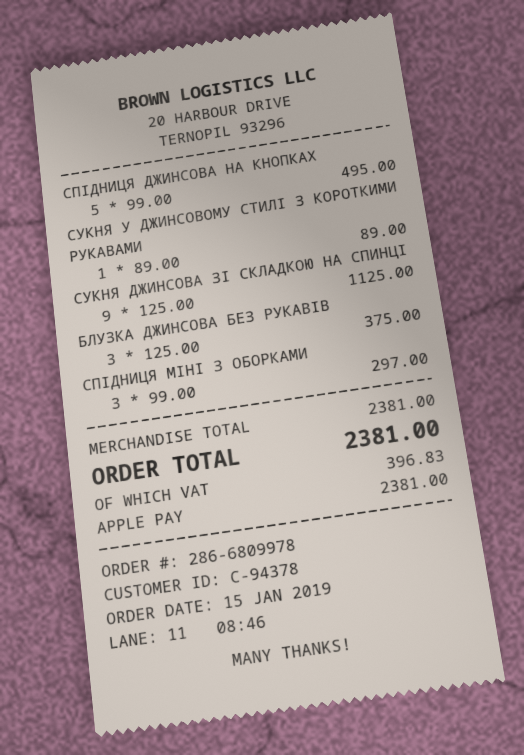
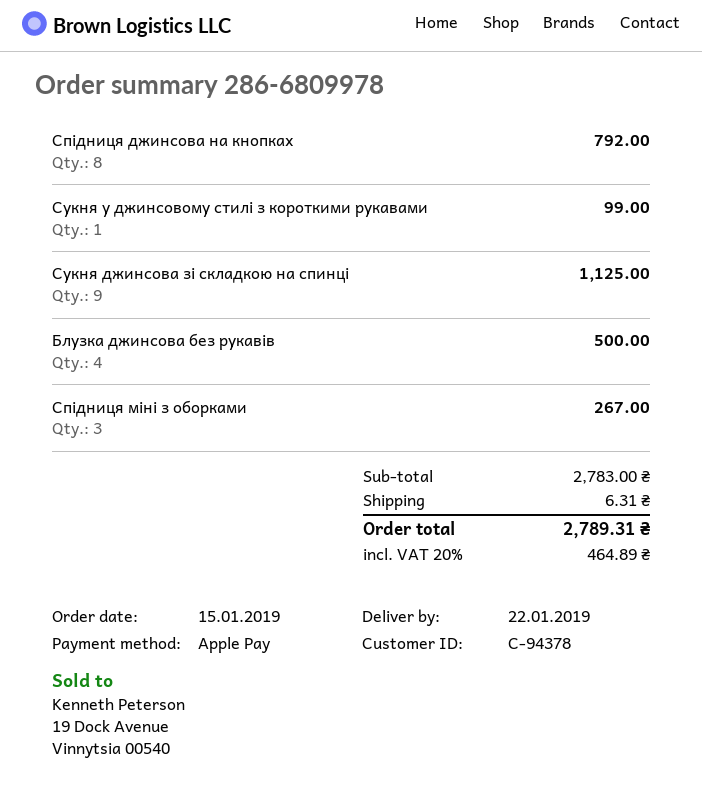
СПІДНИЦЯ ДЖИНСОВА НА КНОПКАХ: 5 for 495.00 -> 8 for 792.00
СУКНЯ У ДЖИНСОВОМУ СТИЛІ З КОРОТКИМИ РУКАВАМИ: 1 for 89.00 -> 1 for 99.00
БЛУЗКА ДЖИНСОВА БЕЗ РУКАВІВ: 3 for 375.00 -> 4 for 500.00
СПІДНИЦЯ МІНІ З ОБОРКАМИ: 3 for 297.00 -> 3 for 267.00
subtotal: 2381.00 -> 2783.00
shipping: none -> 6.31
tax: 396.83 -> 464.89
total: 2381.00 -> 2789.31

